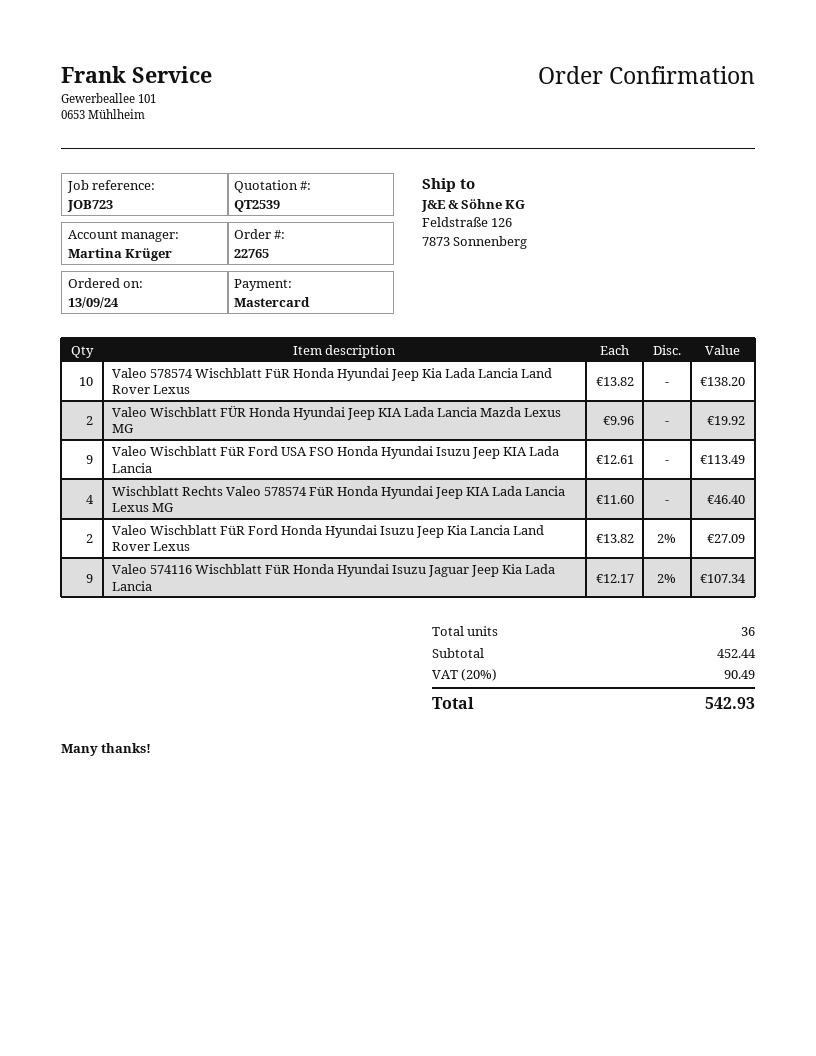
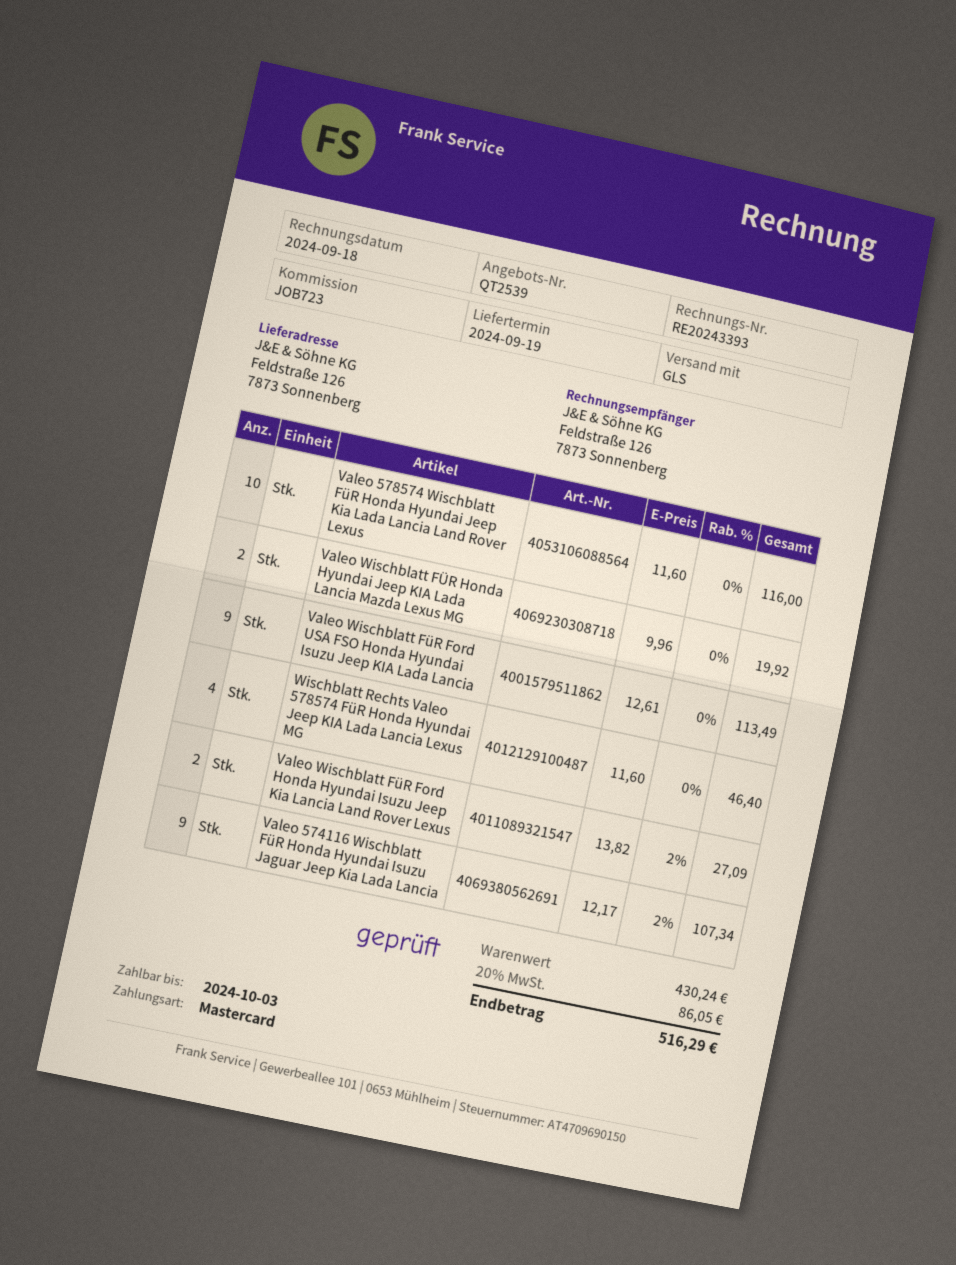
Valeo 578574 Wischblatt FüR Honda Hyundai Jeep Kia Lada Lancia Land Rover Lexus: 10 x 13.82 = 138.20 -> 10 x 11.60 = 116.00
subtotal: 452.44 -> 430.24
tax: 20% = 90.49 -> 20% = 86.05
total: 542.93 -> 516.29

